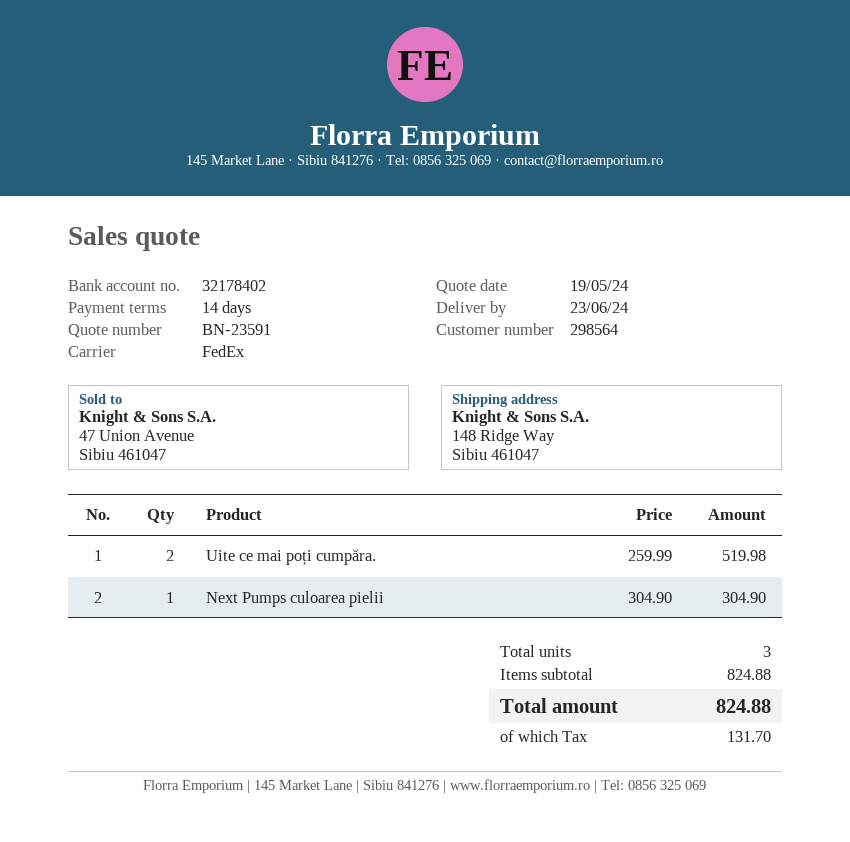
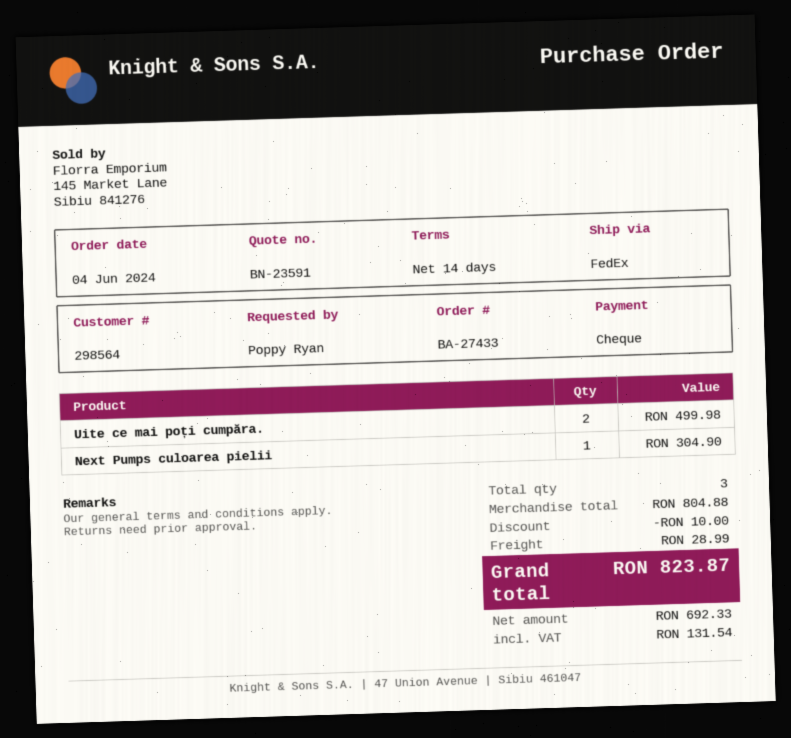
Uite ce mai poți cumpăra.: 2 for 519.98 -> 2 for 499.98
subtotal: 824.88 -> 804.88
discount: none -> 10.00
shipping: none -> 28.99
tax: 131.70 -> 131.54
total: 824.88 -> 823.87

